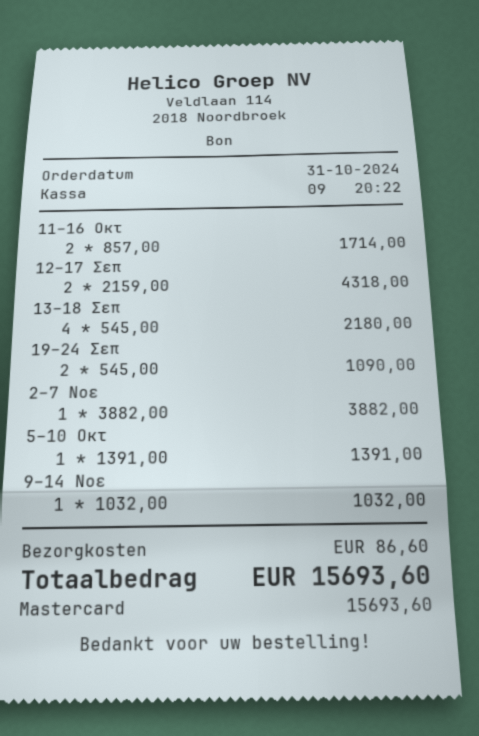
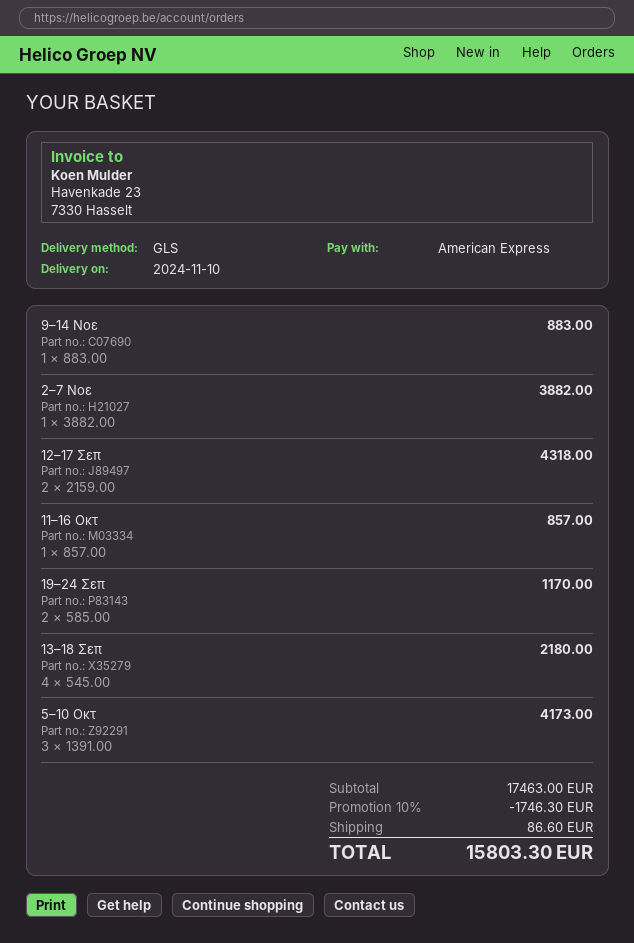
payment method: Mastercard -> American Express
11–16 Οκτ: 2 x 857.00 = 1714.00 -> 1 x 857.00 = 857.00
19–24 Σεπ: 2 x 545.00 = 1090.00 -> 2 x 585.00 = 1170.00
5–10 Οκτ: 1 x 1391.00 = 1391.00 -> 3 x 1391.00 = 4173.00
9–14 Νοε: 1 x 1032.00 = 1032.00 -> 1 x 883.00 = 883.00
discount: none -> 10% = 1746.30
total: 15693.60 -> 15803.30

